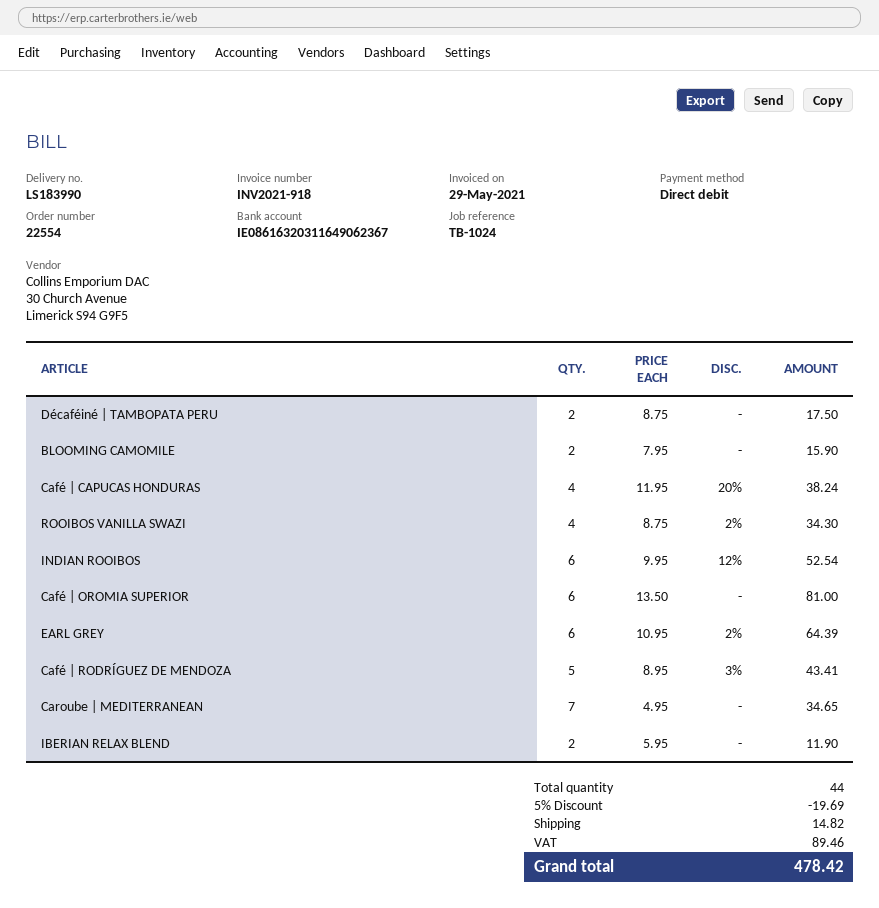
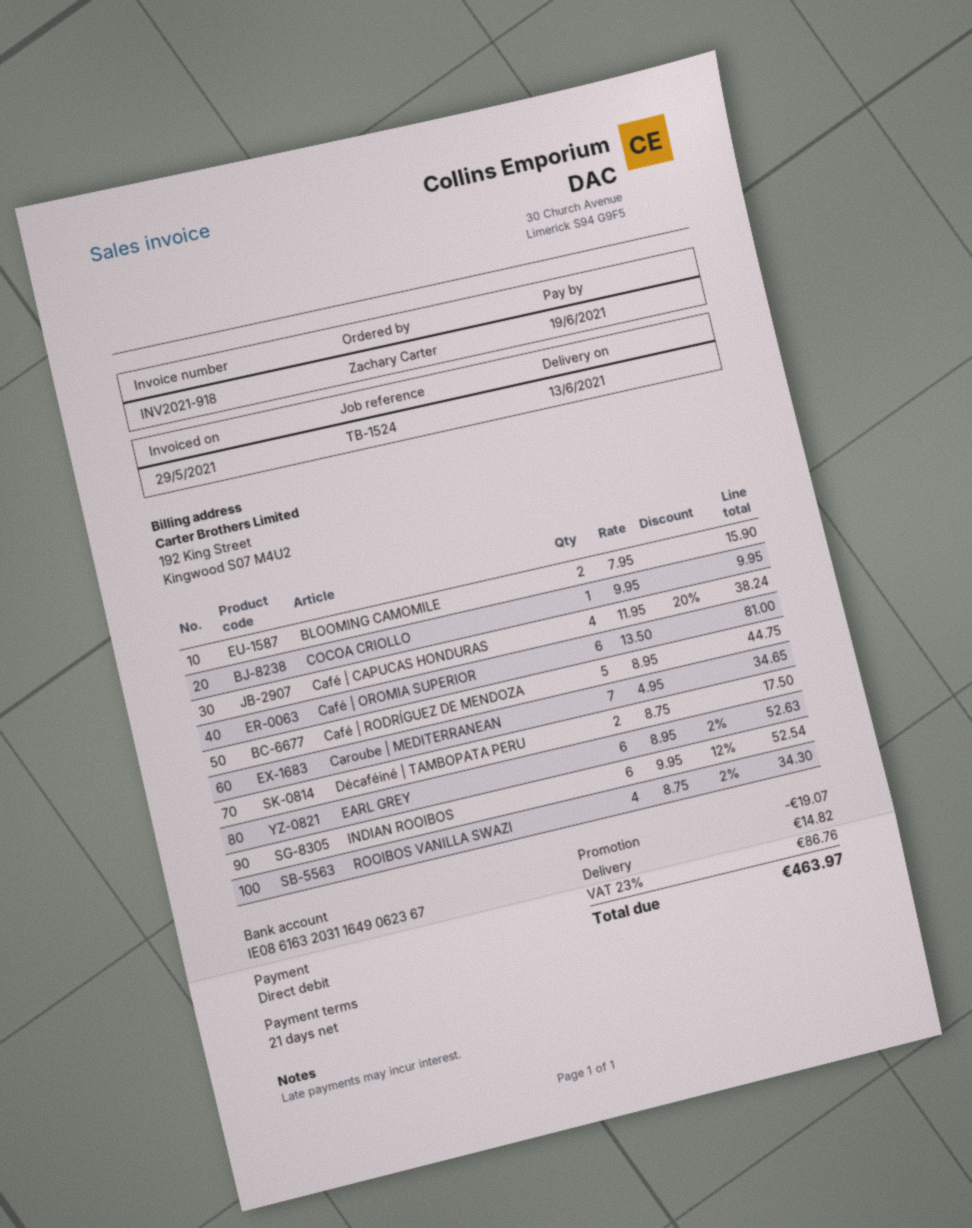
reference: TB-1024 -> TB-1524
EARL GREY: 6 x 10.95 - 2% = 64.39 -> 6 x 8.95 - 2% = 52.63
Café | RODRÍGUEZ DE MENDOZA: 5 x 8.95 - 3% = 43.41 -> 5 x 8.95 = 44.75
IBERIAN RELAX BLEND: 2 x 5.95 = 11.90 -> none
COCOA CRIOLLO: none -> 1 x 9.95 = 9.95
discount: 19.69 -> 19.07
tax: 89.46 -> 86.76
total: 478.42 -> 463.97

